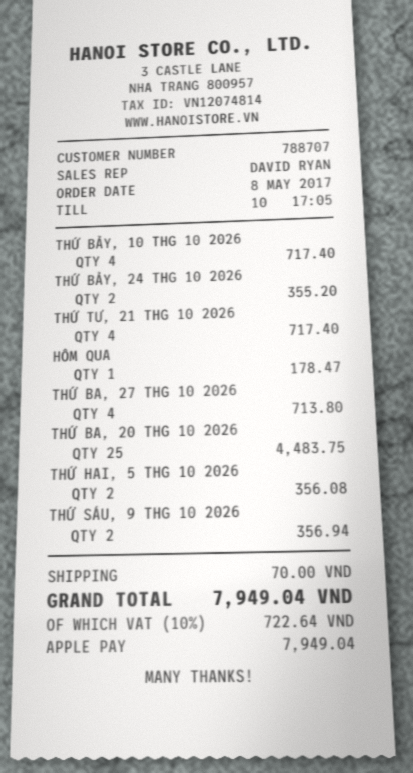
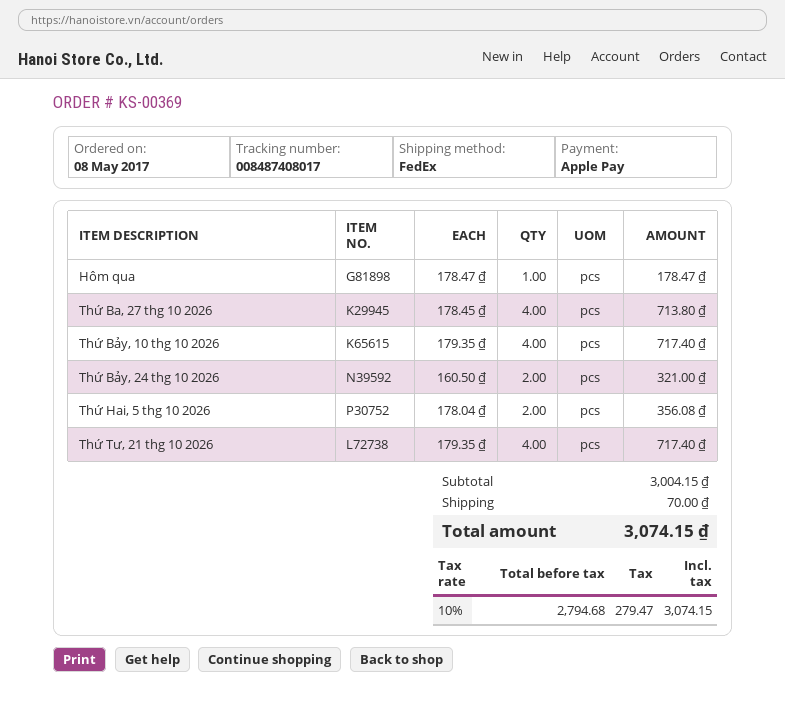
THỨ BẢY, 24 THG 10 2026: 2 for 355.20 -> 2 for 321.00
THỨ BA, 20 THG 10 2026: 25 for 4483.75 -> none
THỨ SÁU, 9 THG 10 2026: 2 for 356.94 -> none
tax: 10% = 722.64 -> 10% = 279.47
total: 7949.04 -> 3074.15

